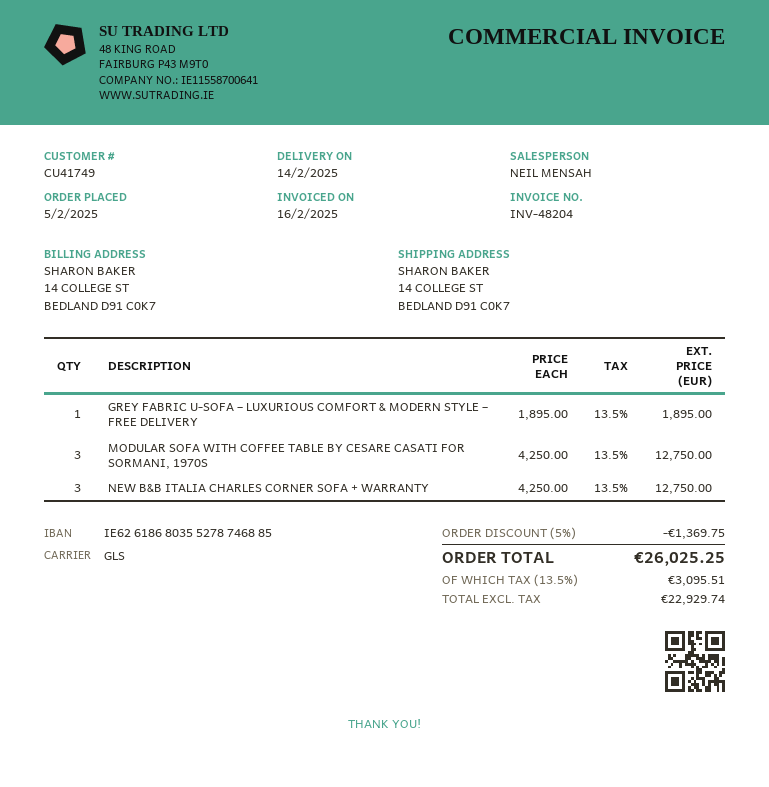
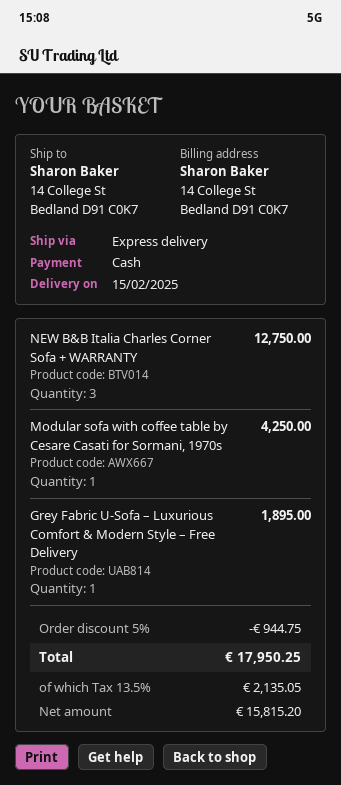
delivery date: 2025-02-14 -> 2025-02-15
shipping method: GLS -> express
MODULAR SOFA WITH COFFEE TABLE BY CESARE CASATI FOR SORMANI, 1970S: 3 for 12750.00 -> 1 for 4250.00
discount: 5% = 1369.75 -> 5% = 944.75
net: 22929.74 -> 15815.20
tax: 13.5% = 3095.51 -> 13.5% = 2135.05
total: 26025.25 -> 17950.25

